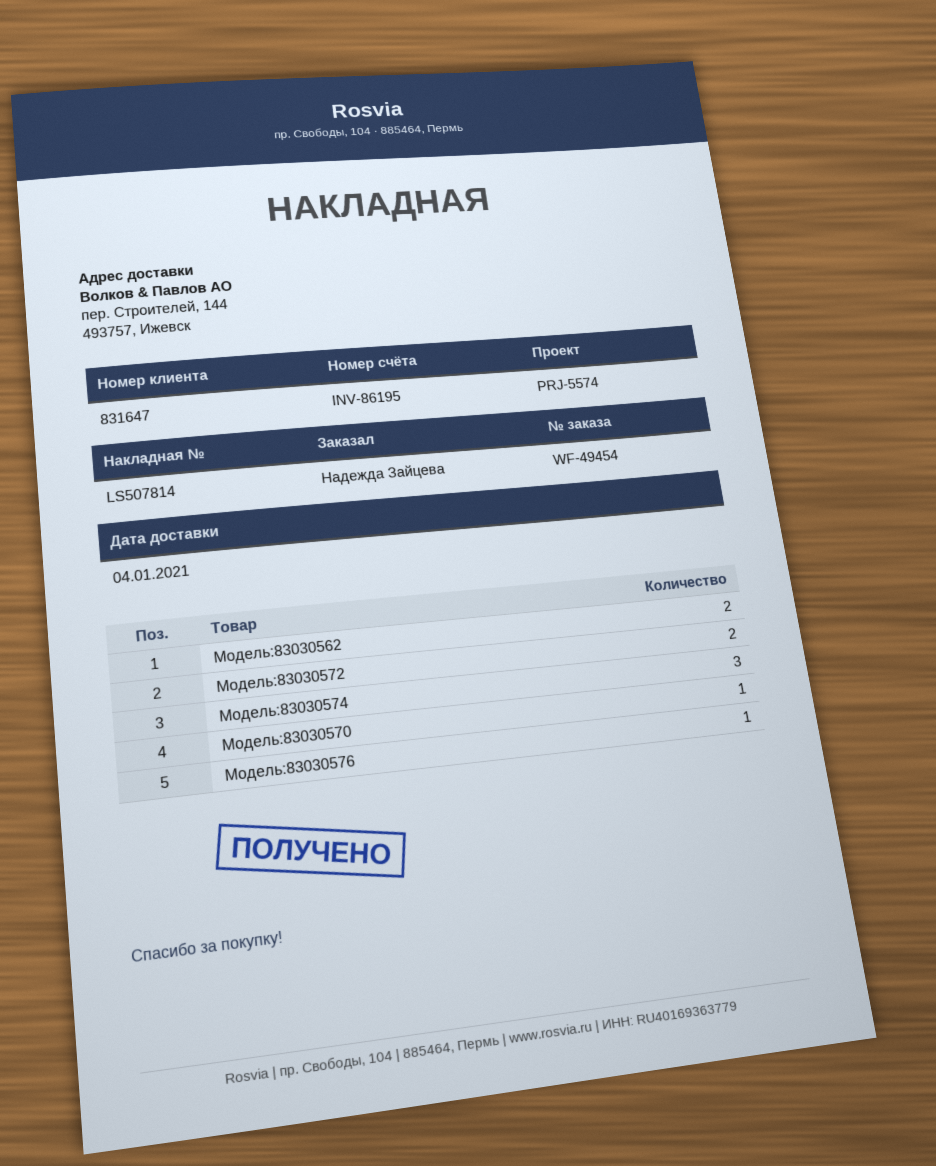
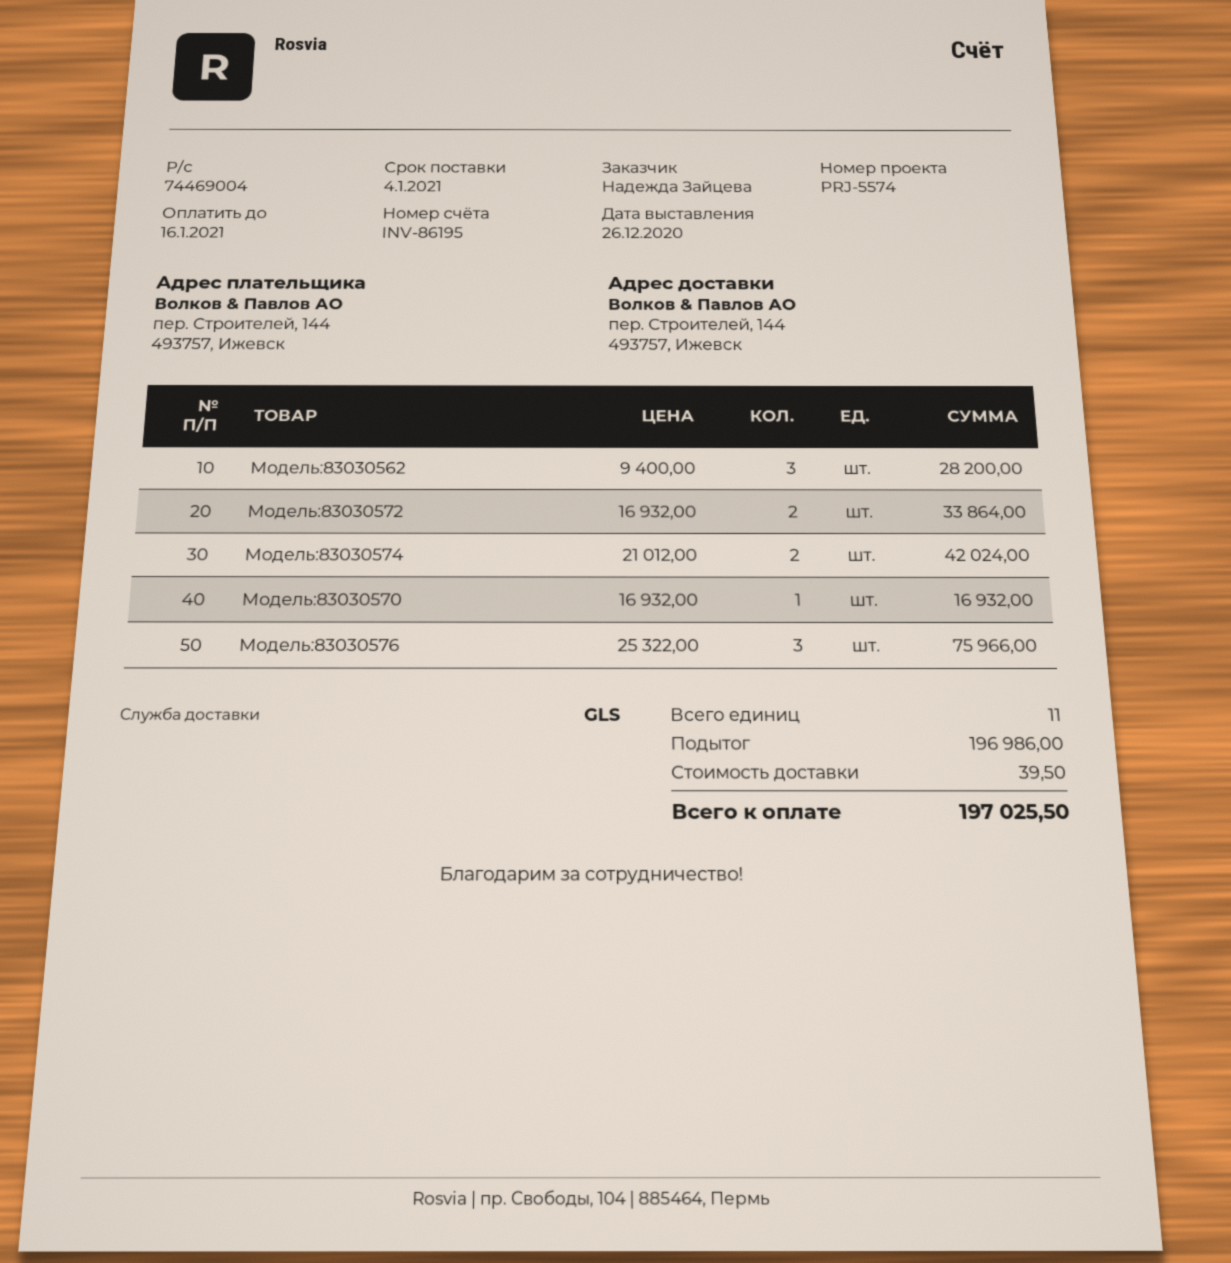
Модель:83030562: 2 -> 3
Модель:83030574: 3 -> 2
Модель:83030576: 1 -> 3

